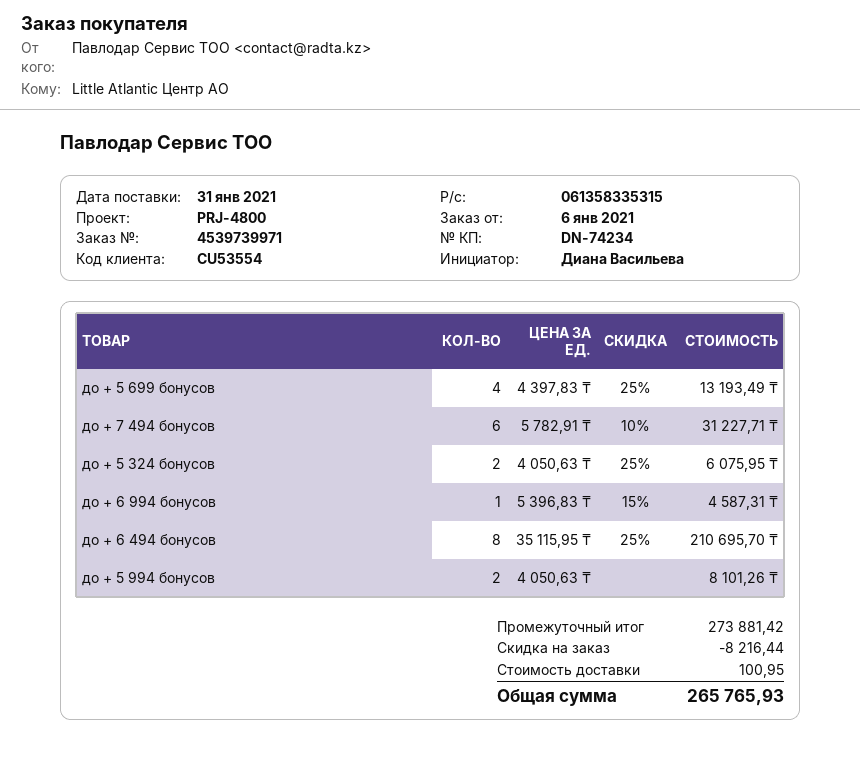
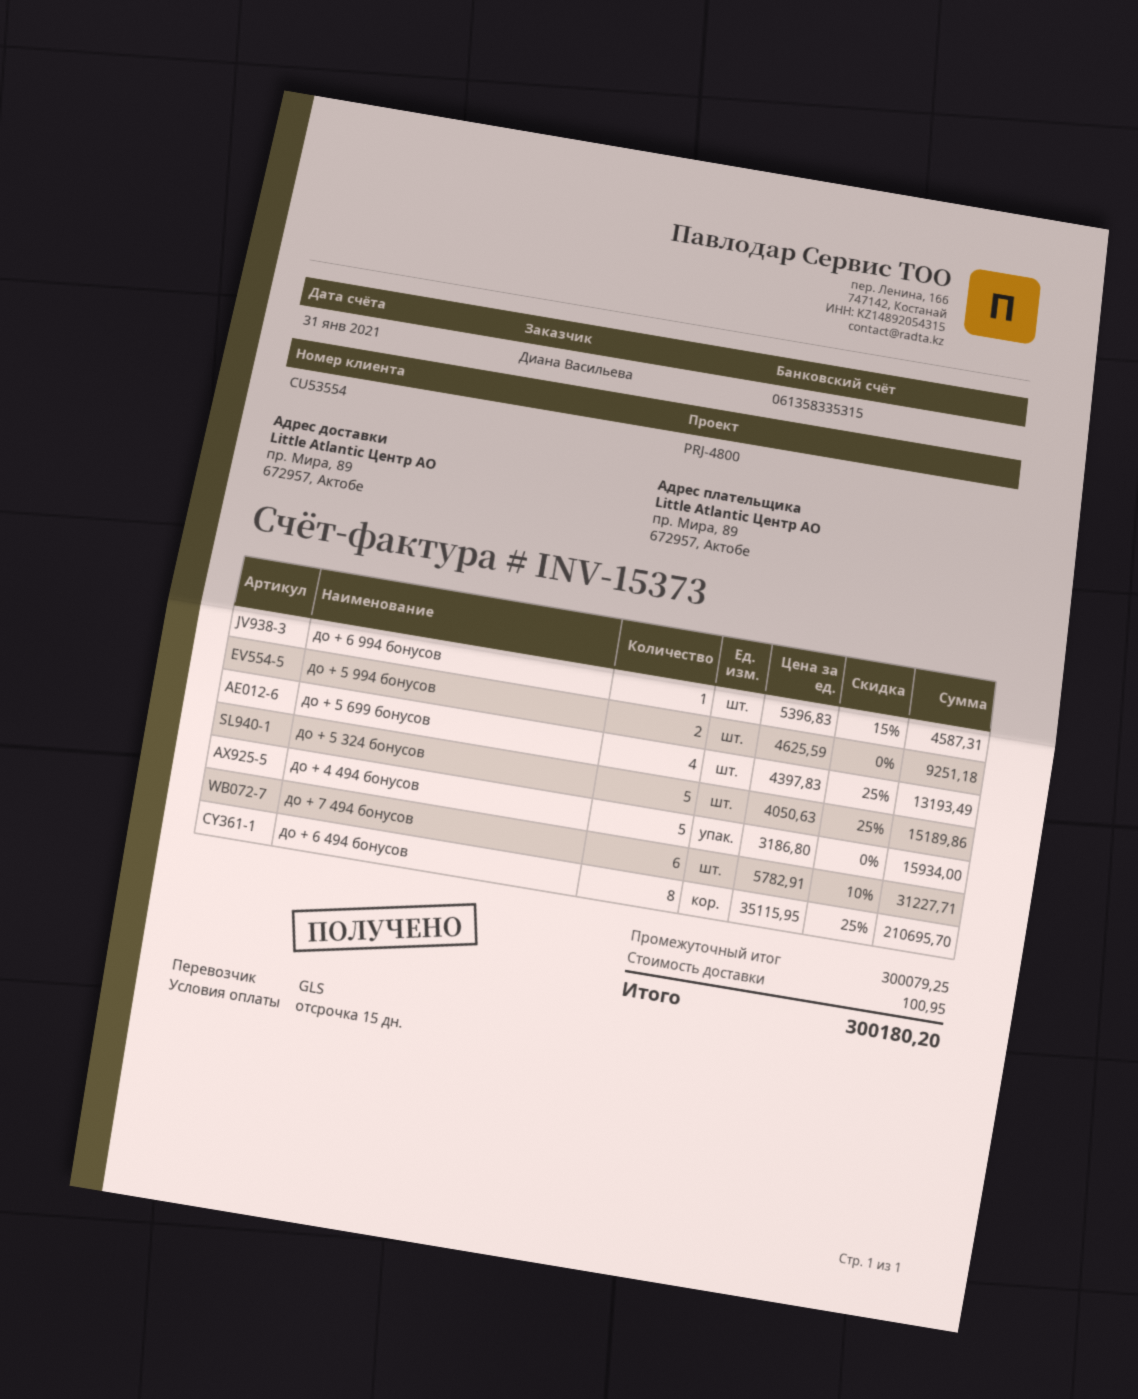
до + 5 324 бонусов: 2 x 4050.63 - 25% = 6075.95 -> 5 x 4050.63 - 25% = 15189.86
до + 5 994 бонусов: 2 x 4050.63 = 8101.26 -> 2 x 4625.59 = 9251.18
до + 4 494 бонусов: none -> 5 x 3186.80 = 15934.00
subtotal: 273881.42 -> 300079.25
discount: 8216.44 -> none
total: 265765.93 -> 300180.20

